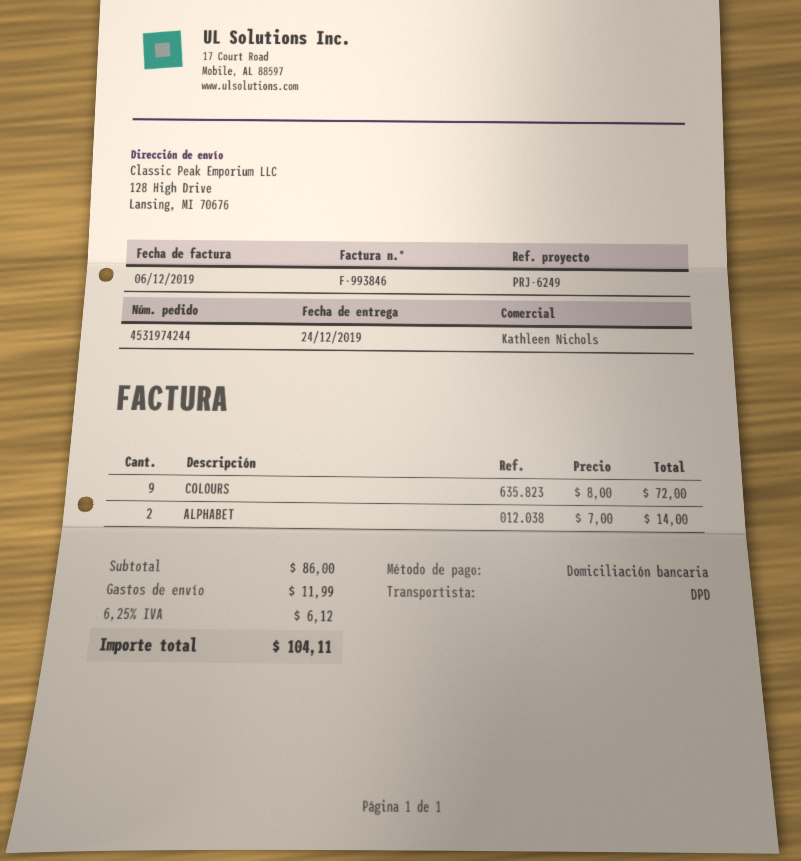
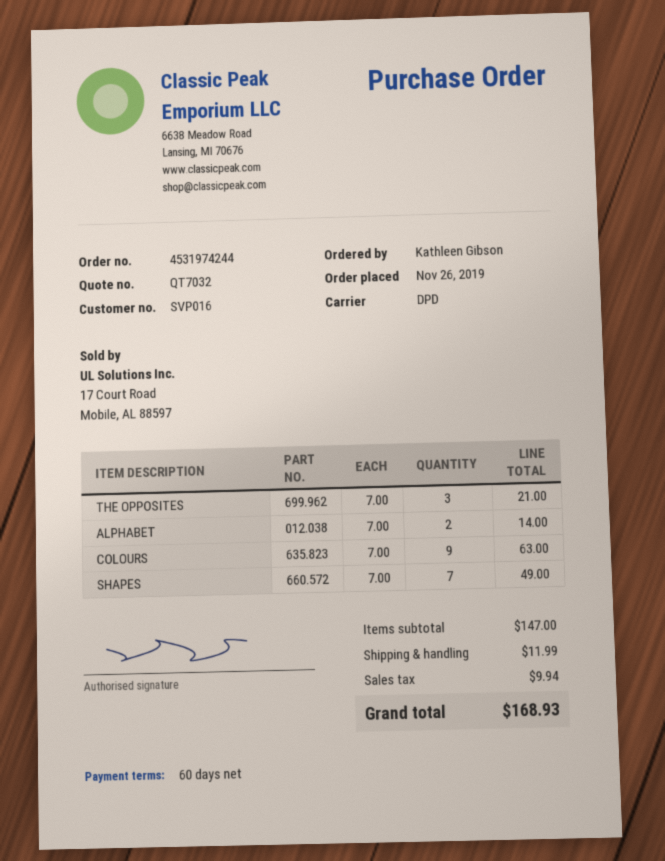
COLOURS: 9 x 8.00 = 72.00 -> 9 x 7.00 = 63.00
THE OPPOSITES: none -> 3 x 7.00 = 21.00
SHAPES: none -> 7 x 7.00 = 49.00
subtotal: 86.00 -> 147.00
tax: 6.12 -> 9.94
total: 104.11 -> 168.93

